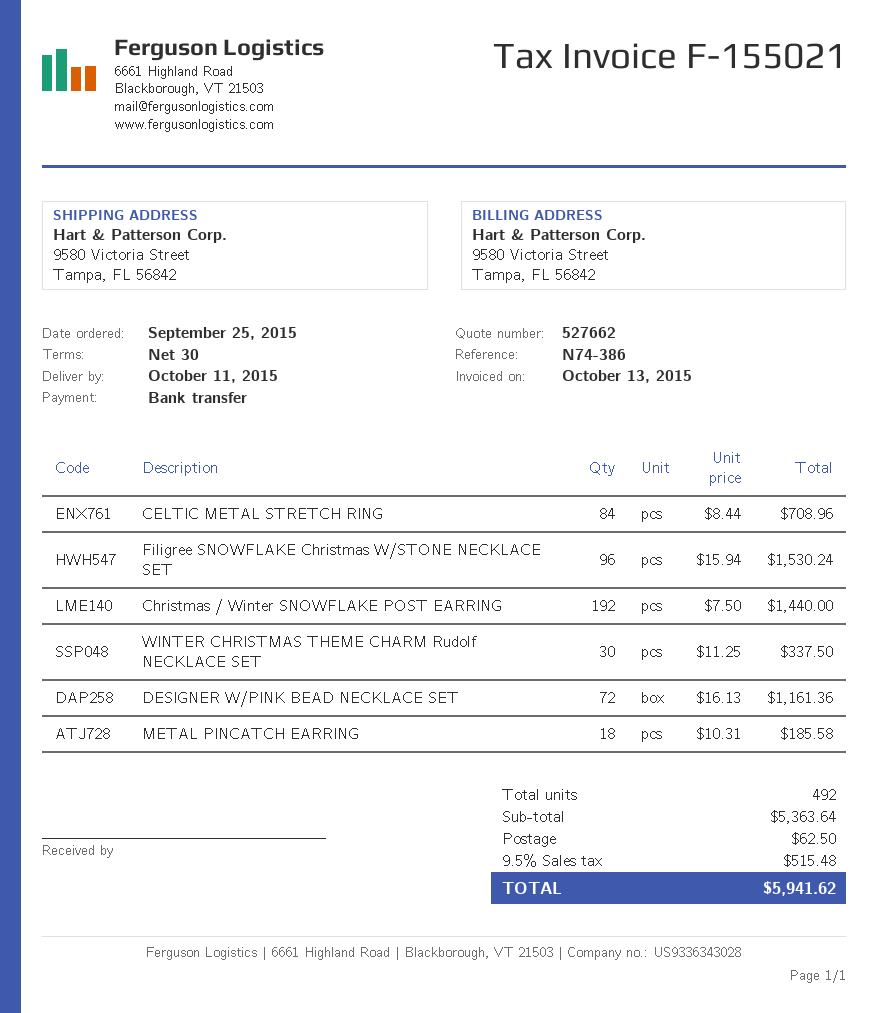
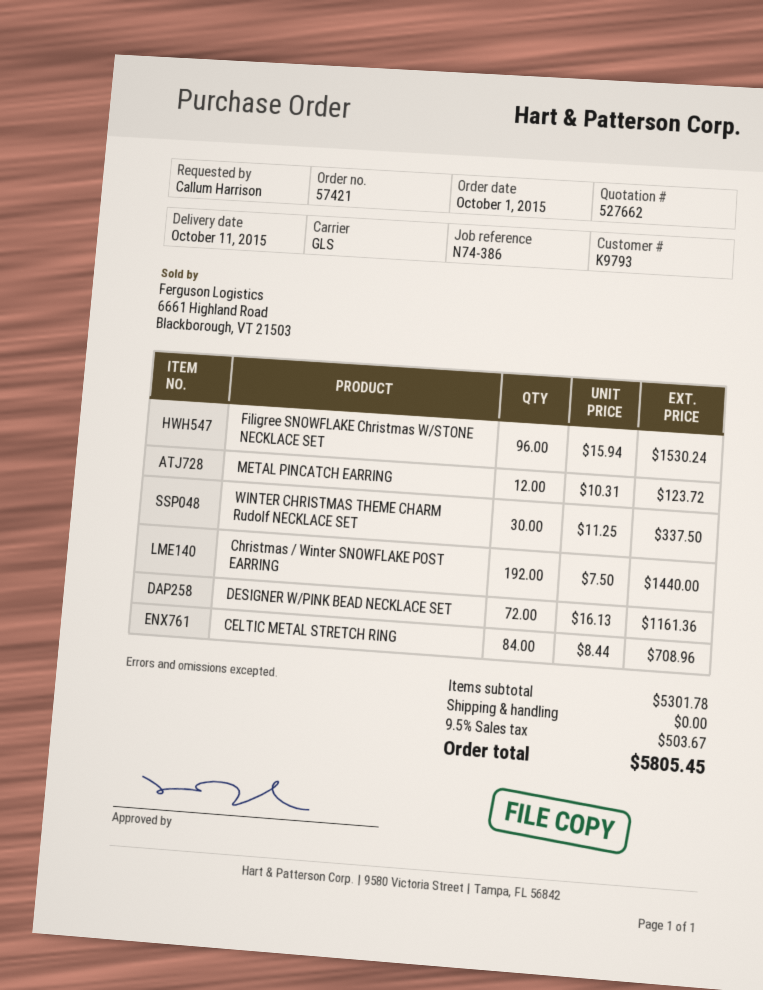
order date: 2015-09-25 -> 2015-10-01
METAL PINCATCH EARRING: 18 x 10.31 = 185.58 -> 12 x 10.31 = 123.72
subtotal: 5363.64 -> 5301.78
shipping: 62.50 -> 0.00
tax: 9.5% = 515.48 -> 9.5% = 503.67
total: 5941.62 -> 5805.45

